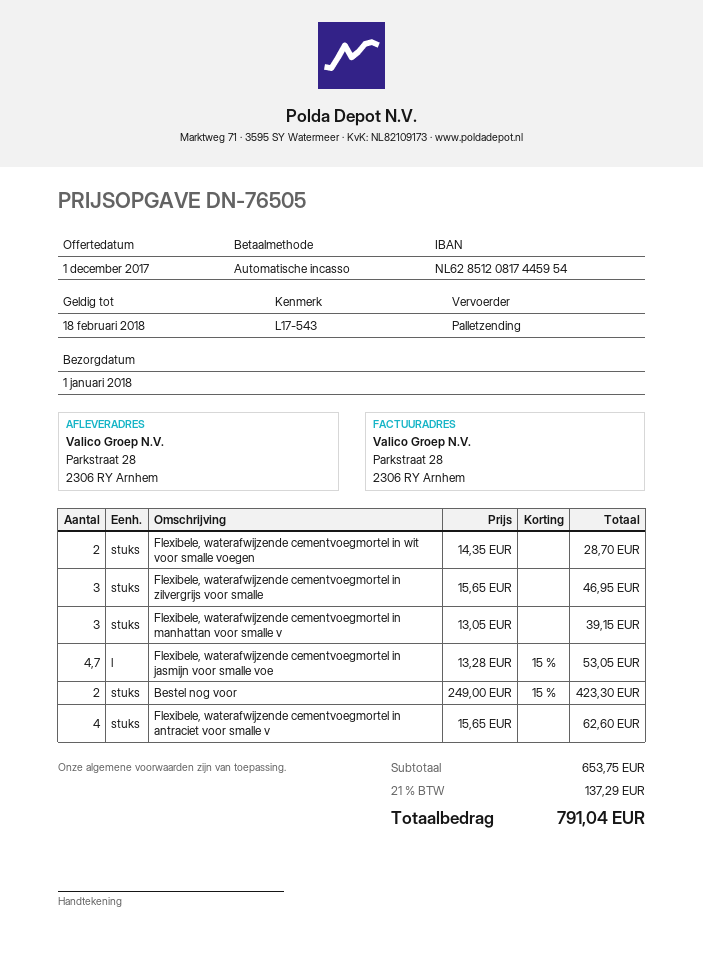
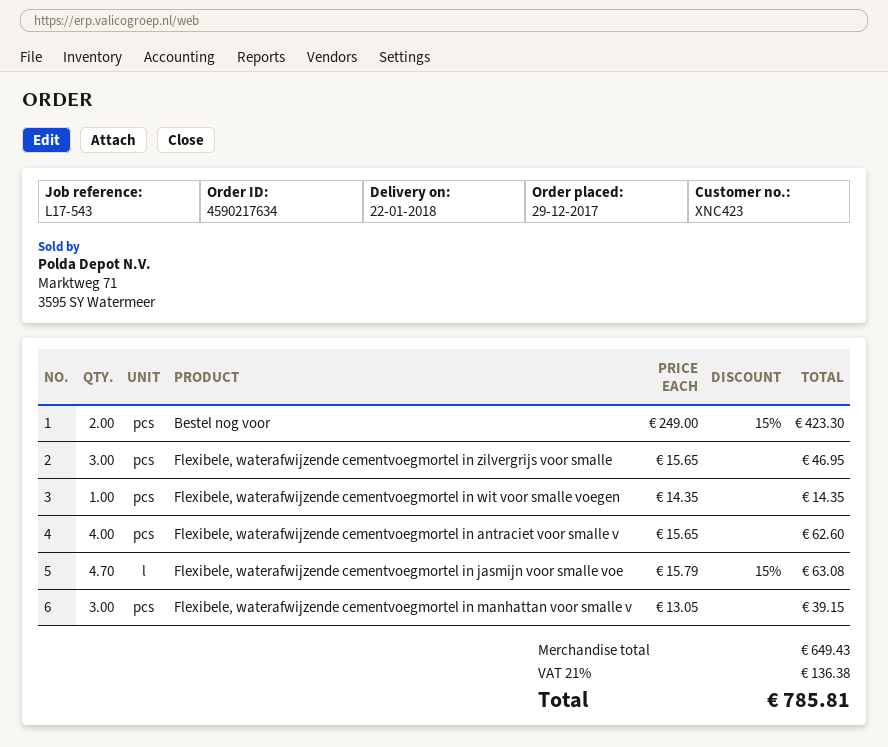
delivery date: 2018-01-01 -> 2018-01-22
Flexibele, waterafwijzende cementvoegmortel in wit voor smalle voegen: 2 x 14.35 = 28.70 -> 1 x 14.35 = 14.35
Flexibele, waterafwijzende cementvoegmortel in jasmijn voor smalle voe: 4.7 x 13.28 - 15% = 53.05 -> 4.7 x 15.79 - 15% = 63.08
subtotal: 653.75 -> 649.43
tax: 21% = 137.29 -> 21% = 136.38
total: 791.04 -> 785.81

